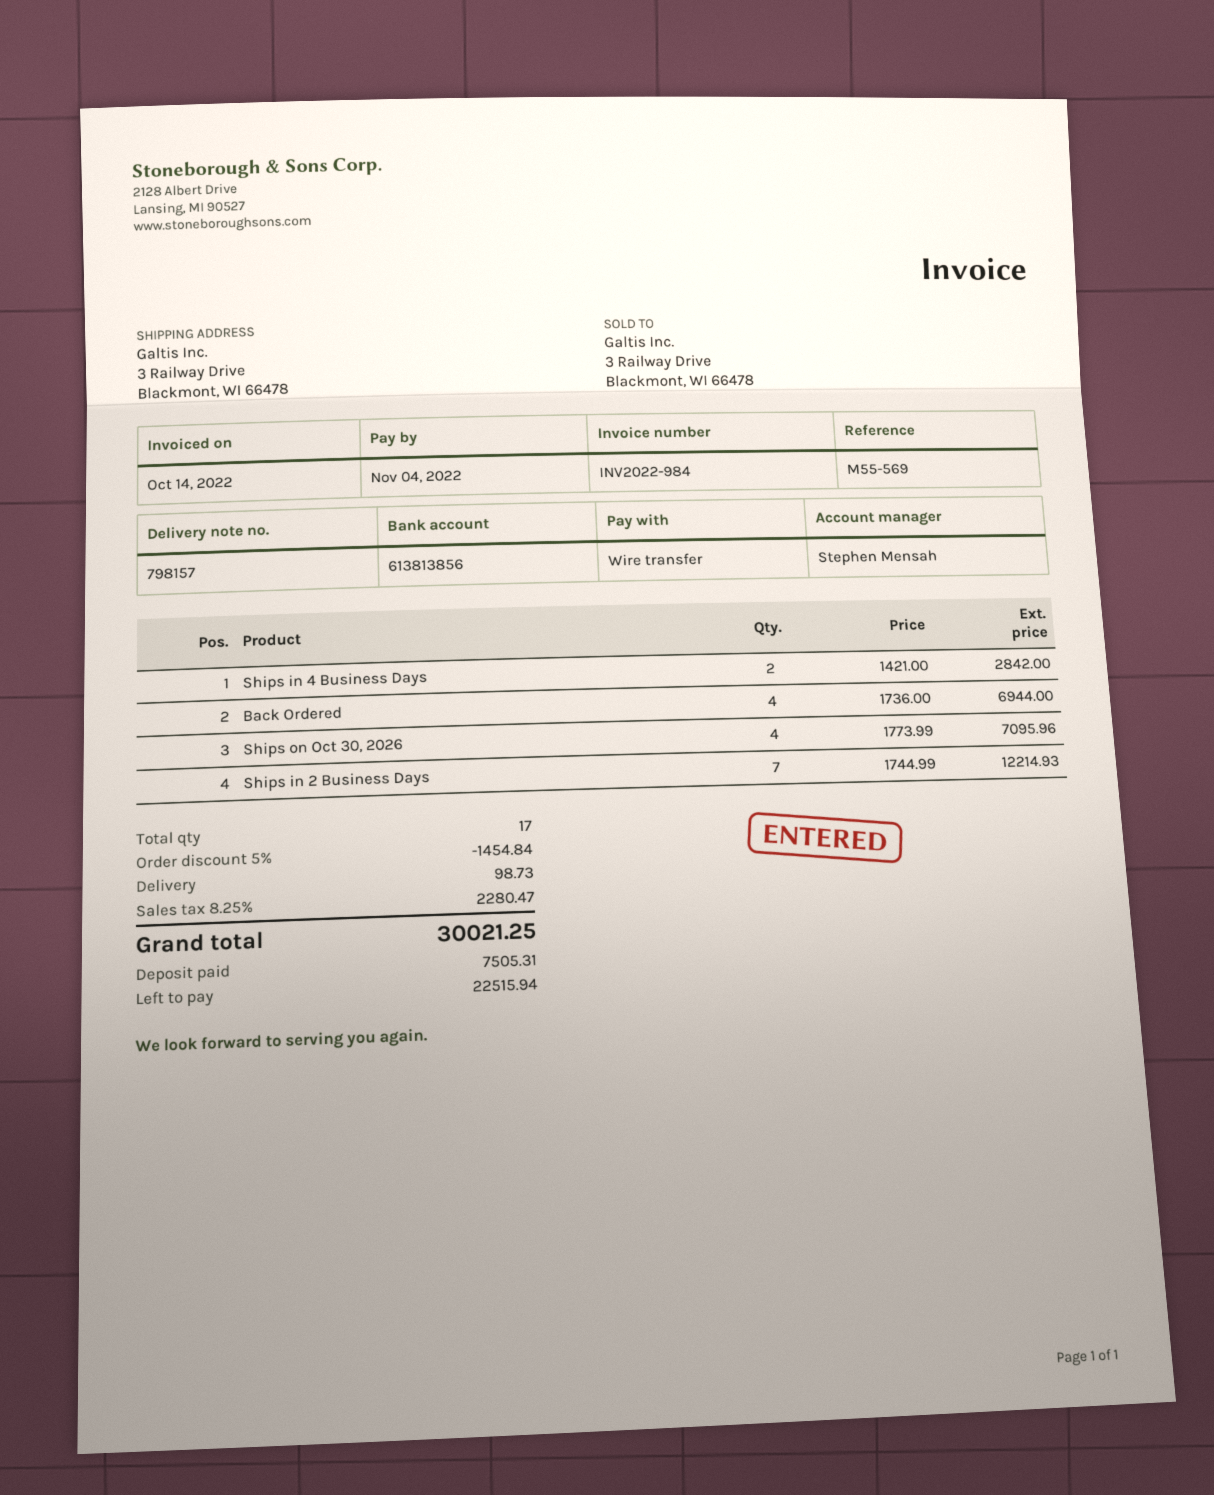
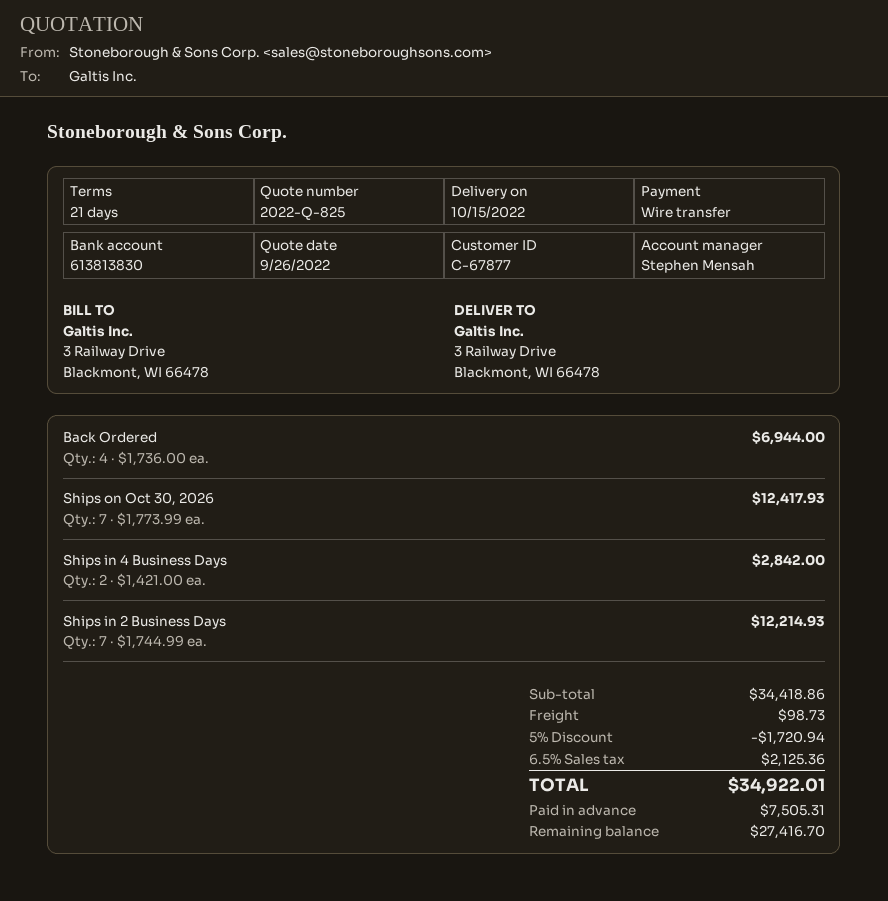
bank account: 613813856 -> 613813830
Ships on Oct 30, 2026: 4 x 1773.99 = 7095.96 -> 7 x 1773.99 = 12417.93
discount: 5% = 1454.84 -> 5% = 1720.94
tax: 8.25% = 2280.47 -> 6.5% = 2125.36
total: 30021.25 -> 34922.01
balance: 22515.94 -> 27416.70

